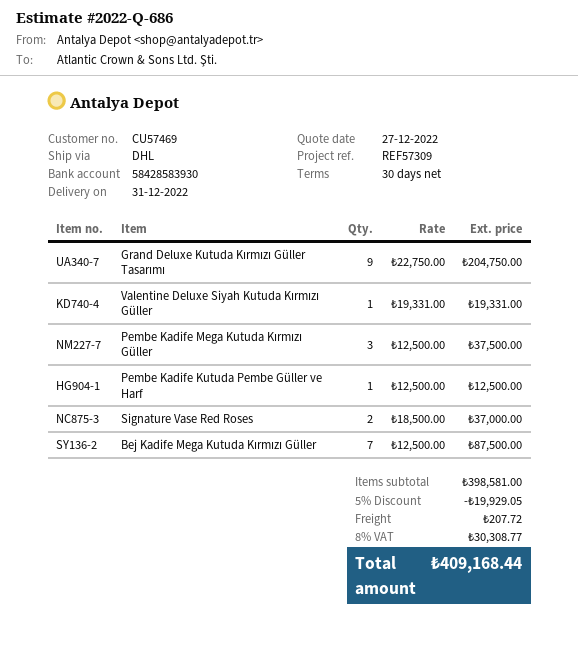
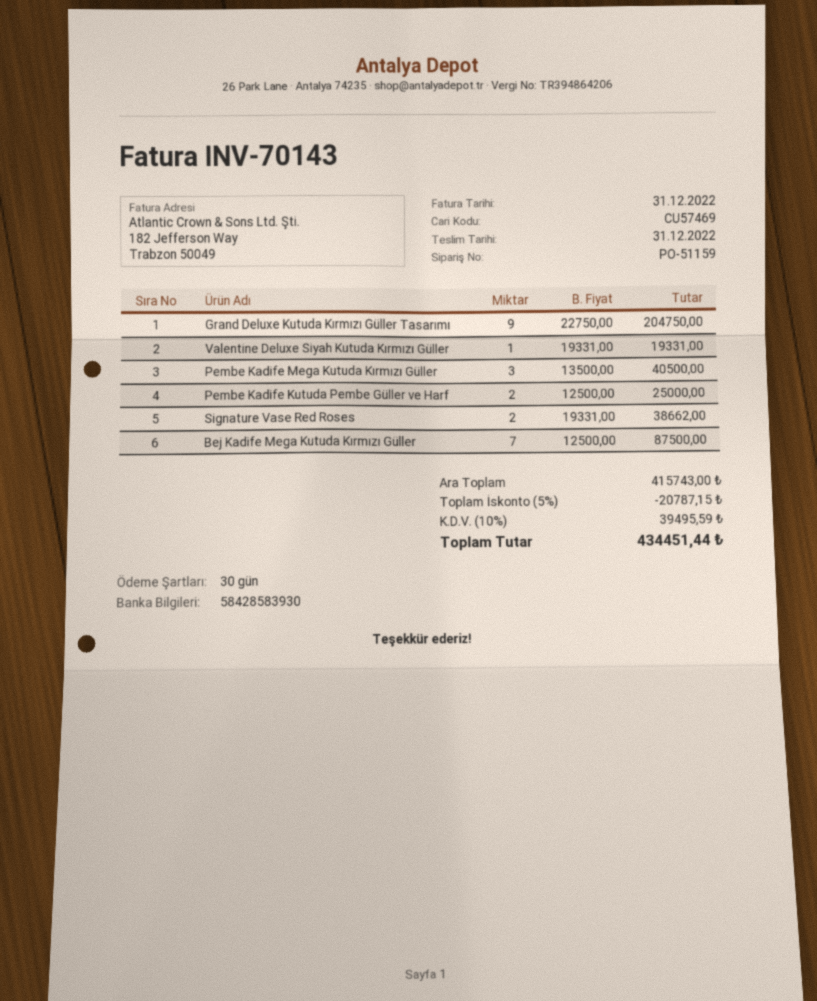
Pembe Kadife Mega Kutuda Kırmızı Güller: 3 x 12500.00 = 37500.00 -> 3 x 13500.00 = 40500.00
Pembe Kadife Kutuda Pembe Güller ve Harf: 1 x 12500.00 = 12500.00 -> 2 x 12500.00 = 25000.00
Signature Vase Red Roses: 2 x 18500.00 = 37000.00 -> 2 x 19331.00 = 38662.00
subtotal: 398581.00 -> 415743.00
discount: 5% = 19929.05 -> 5% = 20787.15
shipping: 207.72 -> none
tax: 8% = 30308.77 -> 10% = 39495.59
total: 409168.44 -> 434451.44

